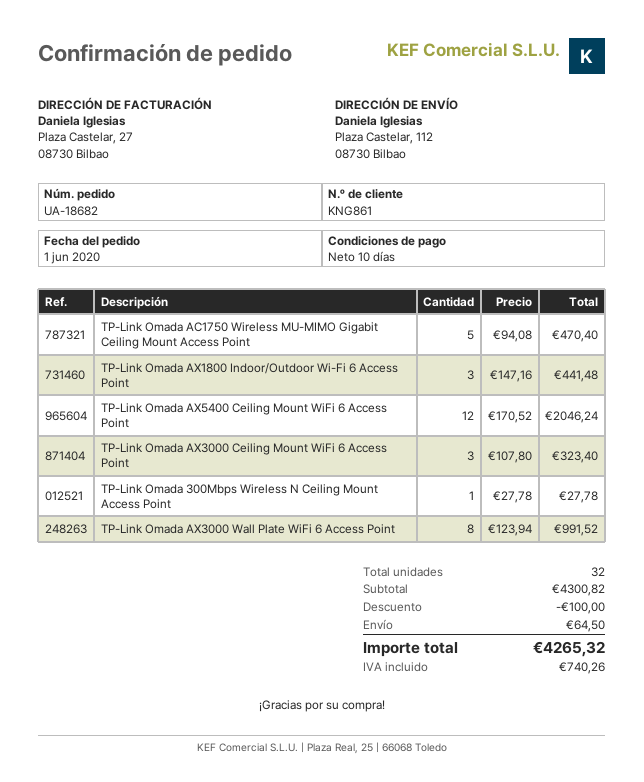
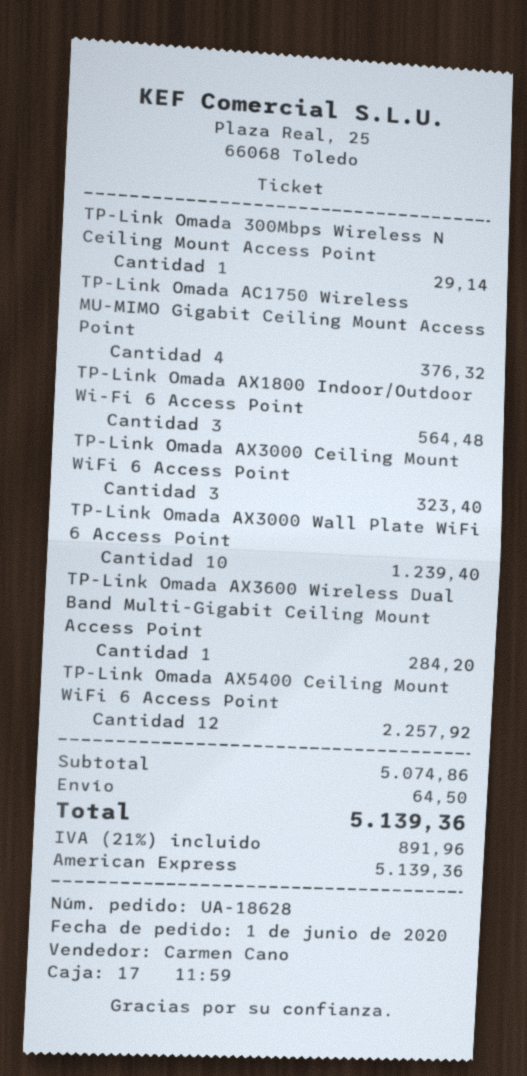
order number: UA-18682 -> UA-18628
TP-Link Omada AC1750 Wireless MU-MIMO Gigabit Ceiling Mount Access Point: 5 for 470.40 -> 4 for 376.32
TP-Link Omada AX1800 Indoor/Outdoor Wi-Fi 6 Access Point: 3 for 441.48 -> 3 for 564.48
TP-Link Omada AX5400 Ceiling Mount WiFi 6 Access Point: 12 for 2046.24 -> 12 for 2257.92
TP-Link Omada 300Mbps Wireless N Ceiling Mount Access Point: 1 for 27.78 -> 1 for 29.14
TP-Link Omada AX3000 Wall Plate WiFi 6 Access Point: 8 for 991.52 -> 10 for 1239.40
TP-Link Omada AX3600 Wireless Dual Band Multi-Gigabit Ceiling Mount Access Point: none -> 1 for 284.20
subtotal: 4300.82 -> 5074.86
discount: 100.00 -> none
tax: 740.26 -> 891.96
total: 4265.32 -> 5139.36

